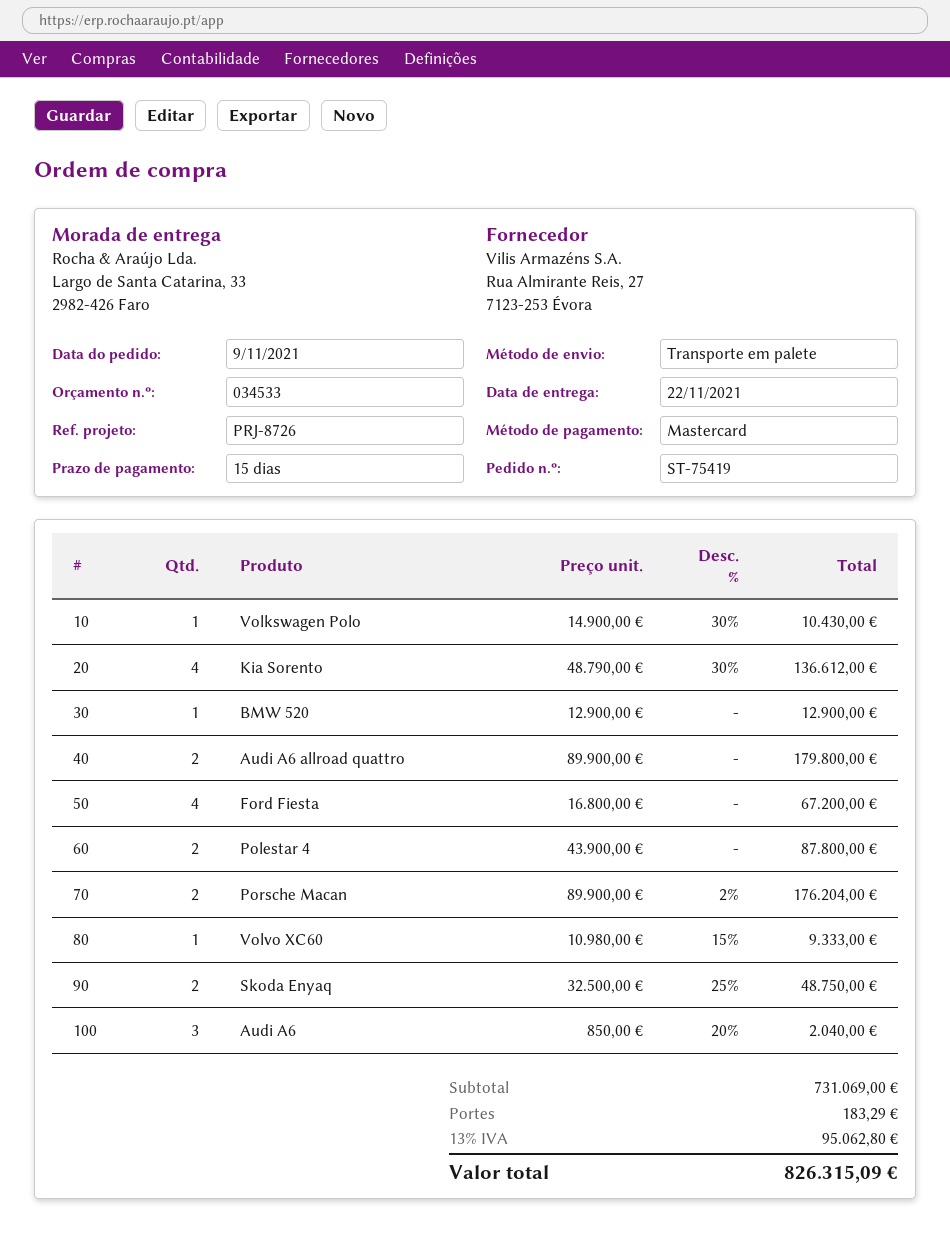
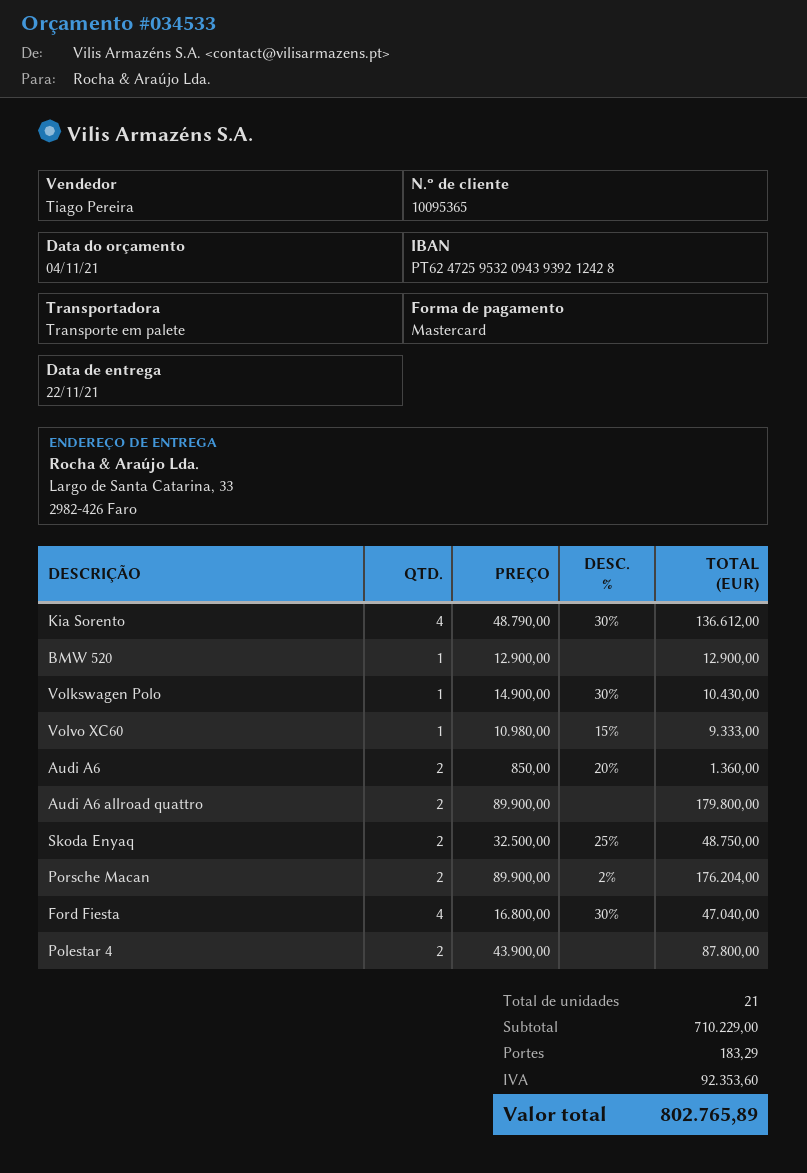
Ford Fiesta: 4 x 16800.00 = 67200.00 -> 4 x 16800.00 - 30% = 47040.00
Audi A6: 3 x 850.00 - 20% = 2040.00 -> 2 x 850.00 - 20% = 1360.00
subtotal: 731069.00 -> 710229.00
tax: 95062.80 -> 92353.60
total: 826315.09 -> 802765.89

